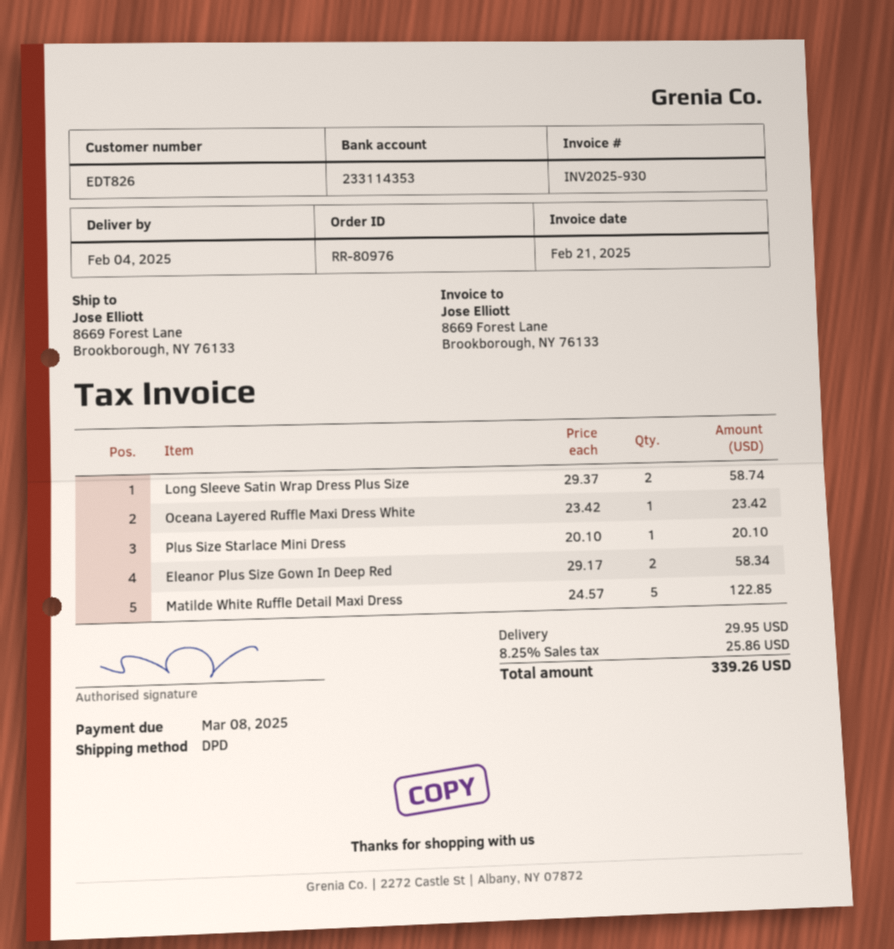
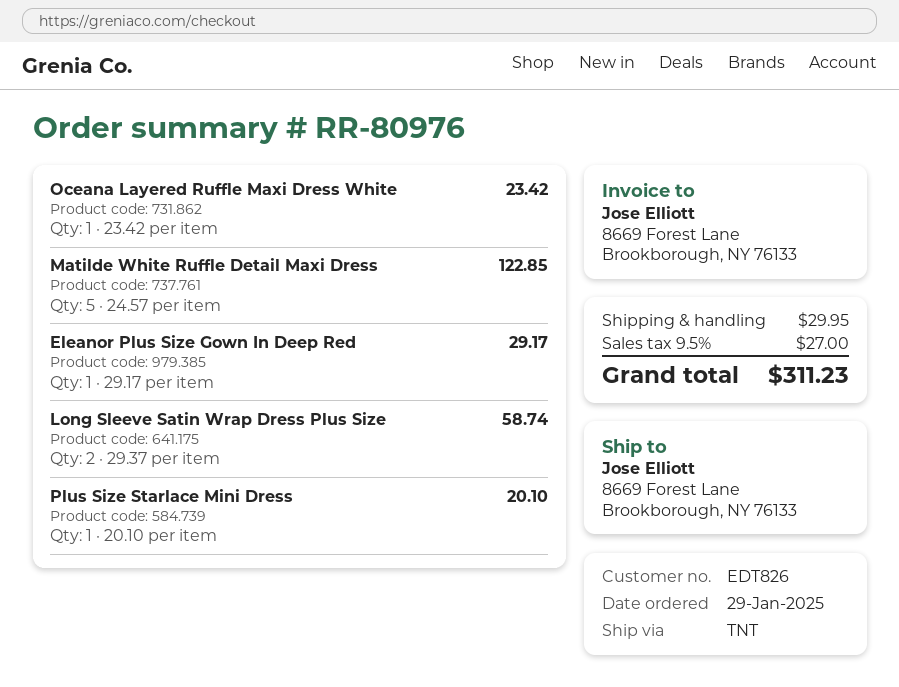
shipping method: DPD -> TNT
Eleanor Plus Size Gown In Deep Red: 2 x 29.17 = 58.34 -> 1 x 29.17 = 29.17
tax: 8.25% = 25.86 -> 9.5% = 27.00
total: 339.26 -> 311.23

